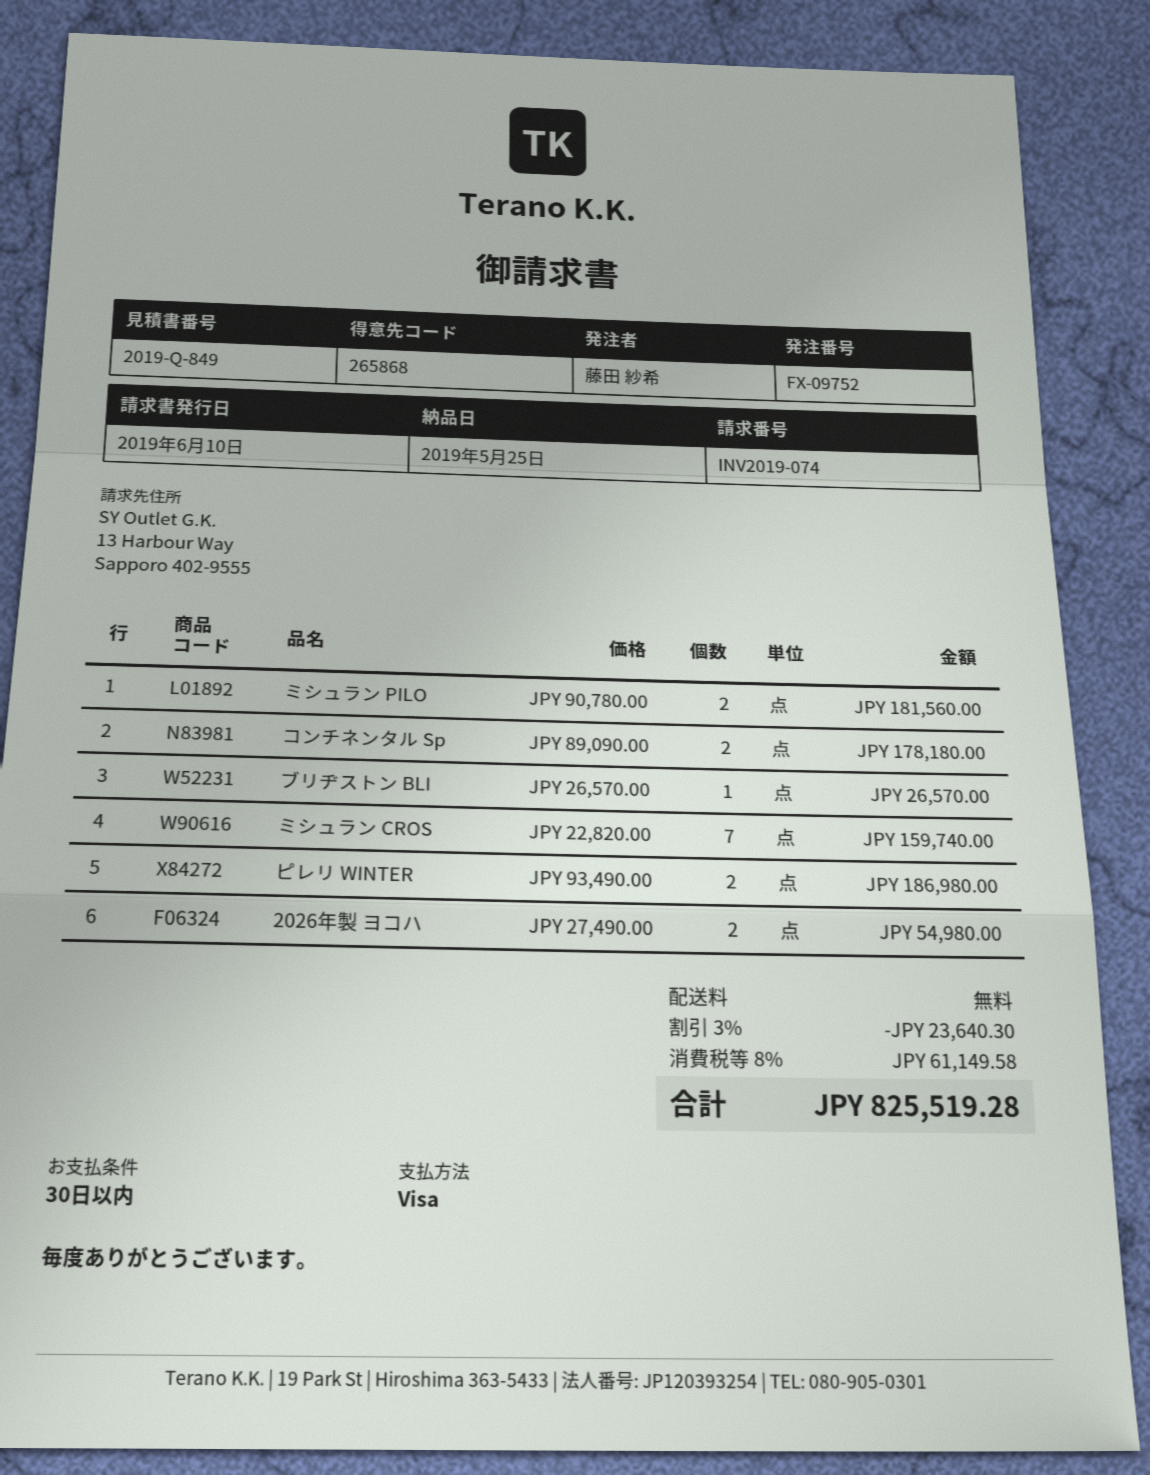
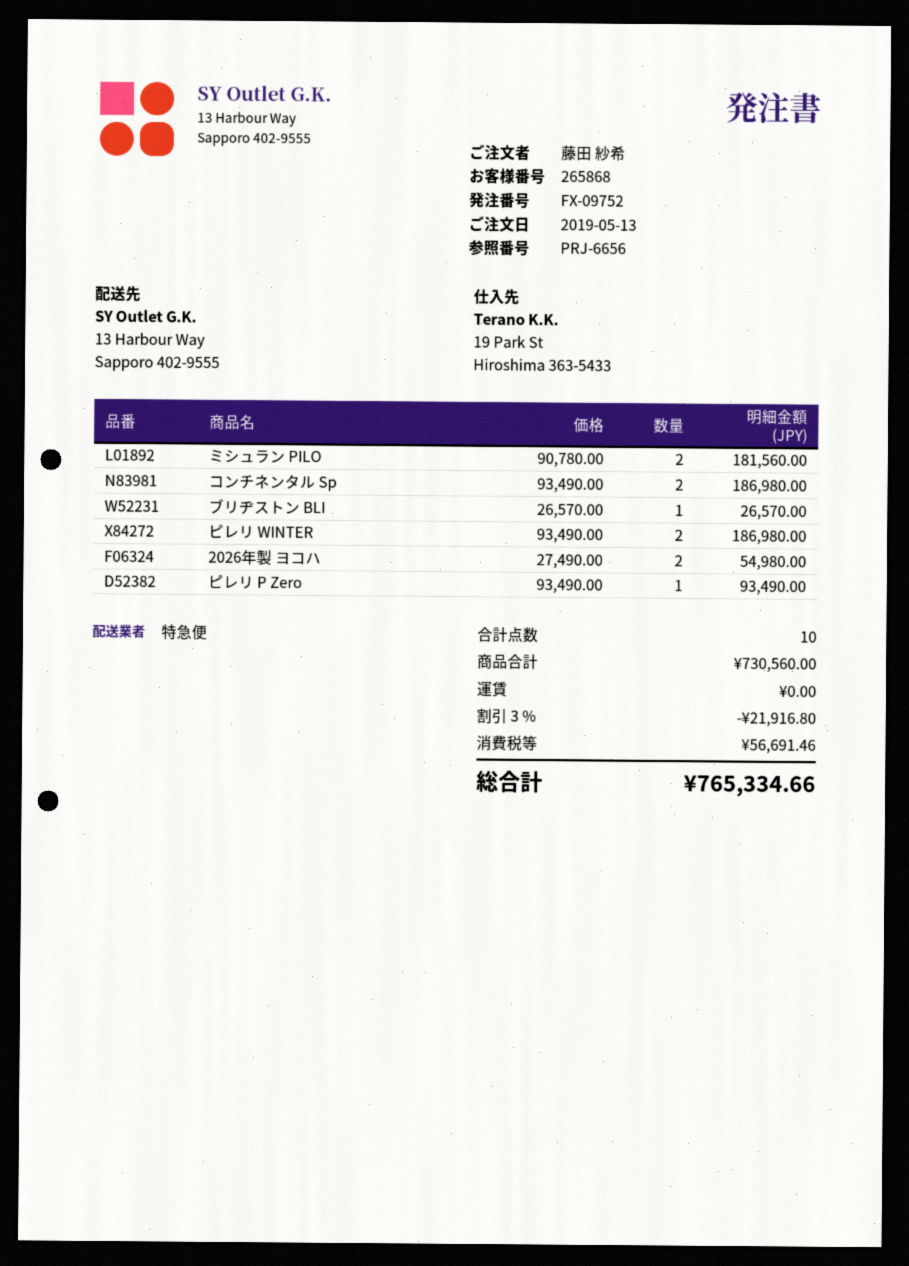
コンチネンタル Sp: 2 x 89090.00 = 178180.00 -> 2 x 93490.00 = 186980.00
ミシュラン CROS: 7 x 22820.00 = 159740.00 -> none
ピレリ P Zero: none -> 1 x 93490.00 = 93490.00
discount: 3% = 23640.30 -> 3% = 21916.80
tax: 61149.58 -> 56691.46
total: 825519.28 -> 765334.66

